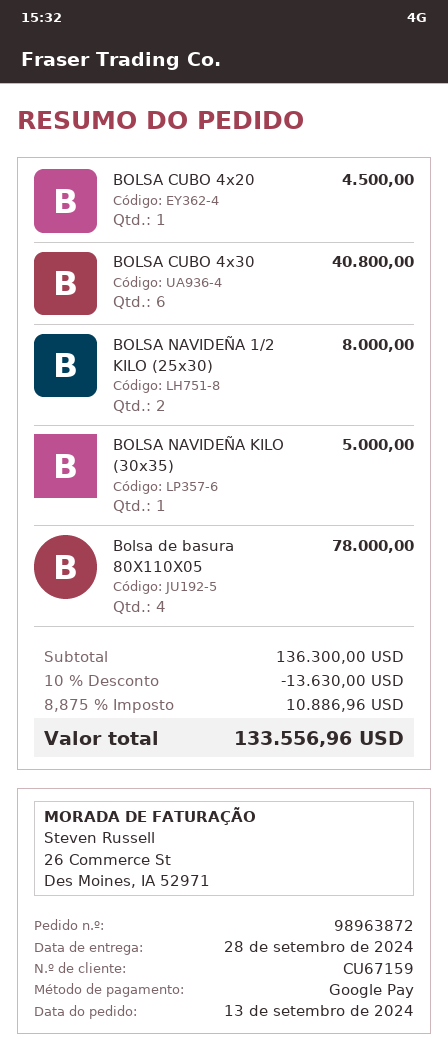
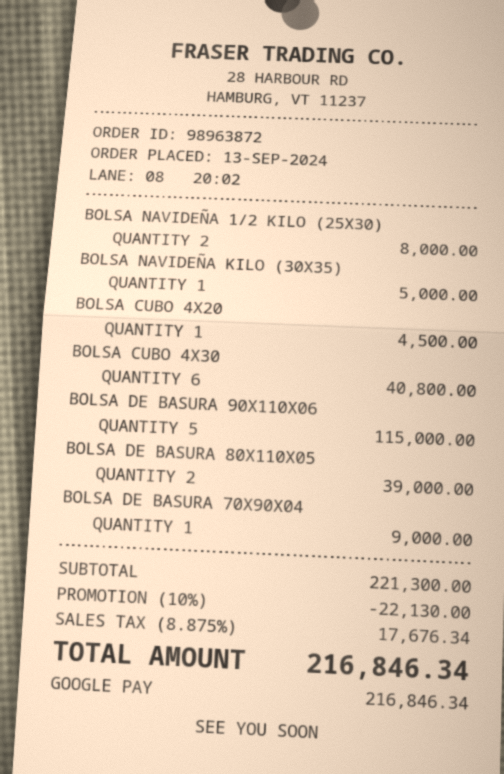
Bolsa de basura 80X110X05: 4 for 78000.00 -> 2 for 39000.00
BOLSA DE BASURA 90X110X06: none -> 5 for 115000.00
BOLSA DE BASURA 70X90X04: none -> 1 for 9000.00
subtotal: 136300.00 -> 221300.00
discount: 10% = 13630.00 -> 10% = 22130.00
tax: 8.875% = 10886.96 -> 8.875% = 17676.34
total: 133556.96 -> 216846.34

